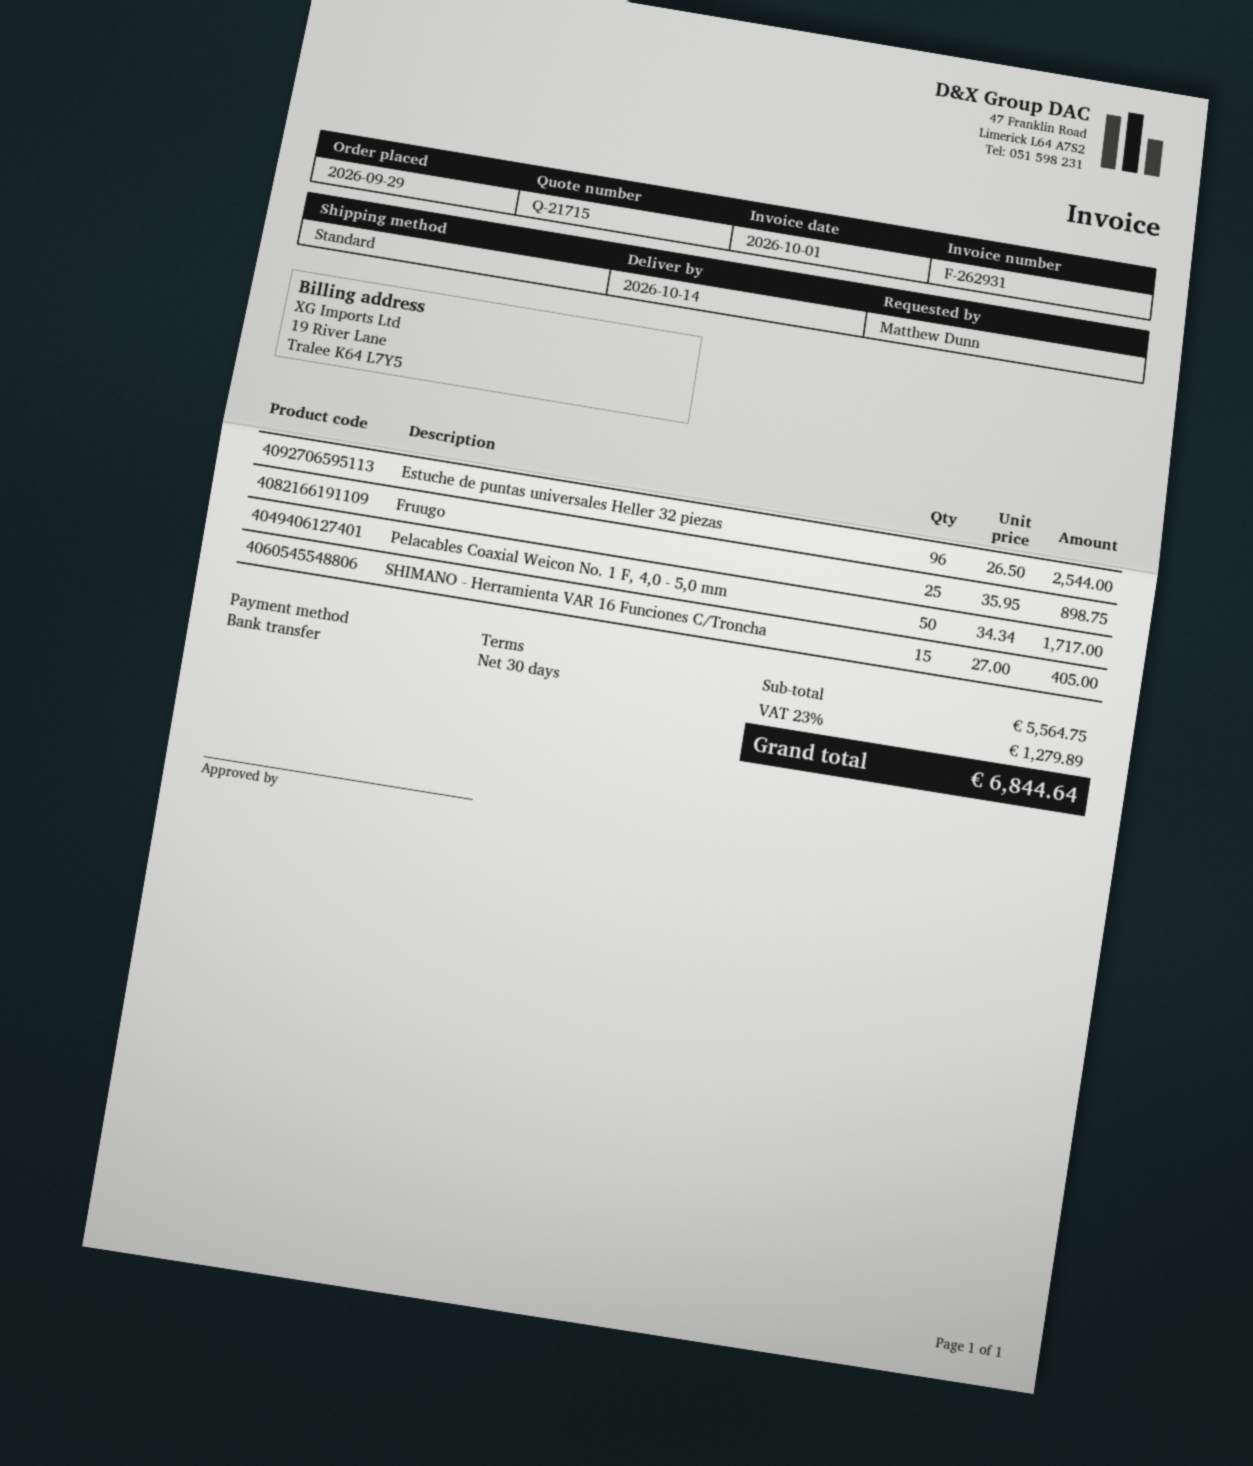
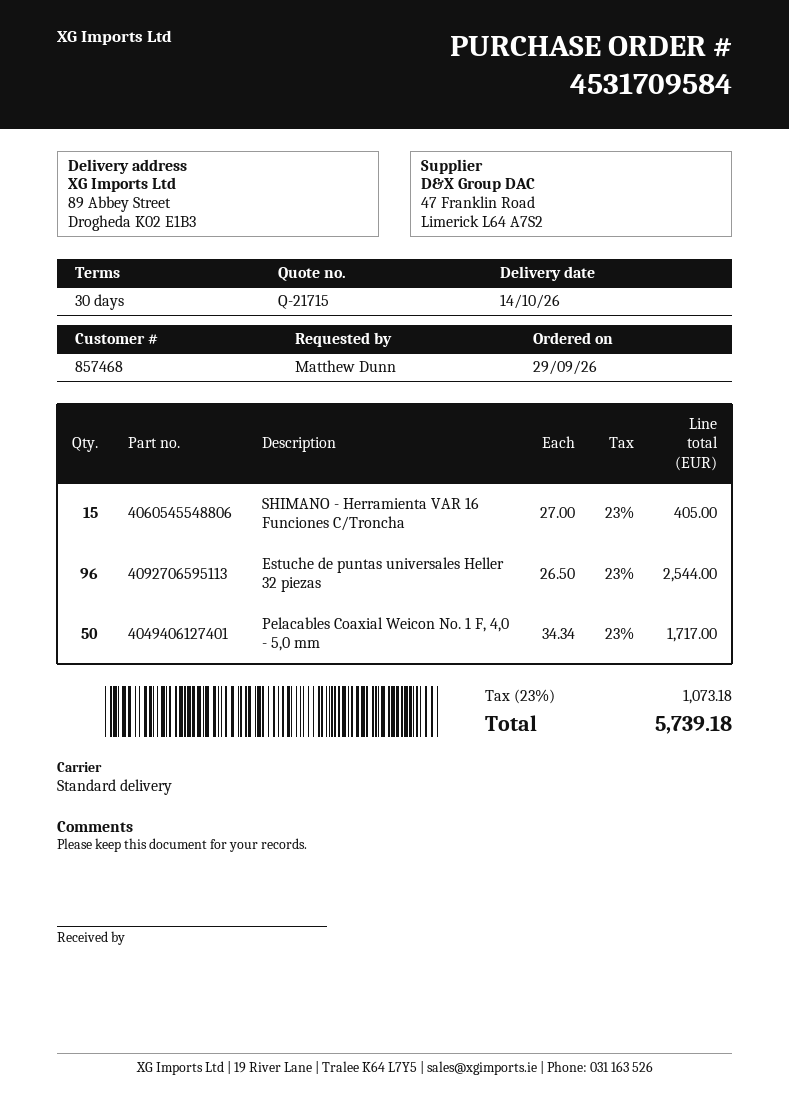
Fruugo: 25 x 35.95 = 898.75 -> none
tax: 23% = 1279.89 -> 23% = 1073.18
total: 6844.64 -> 5739.18

